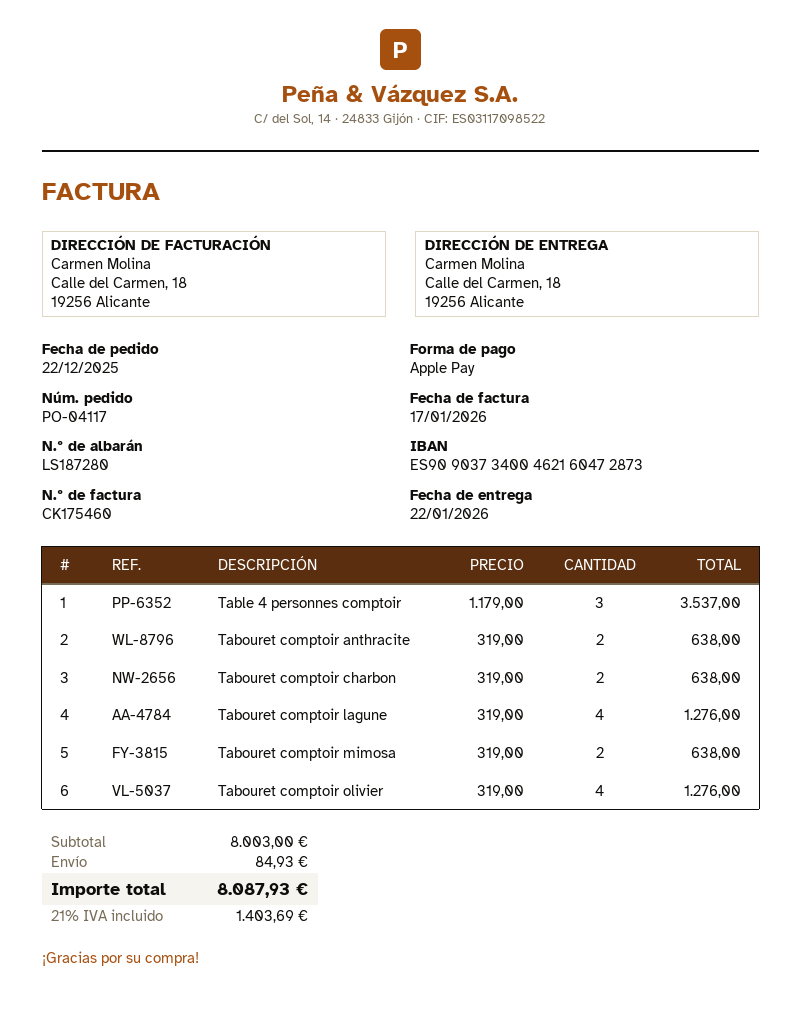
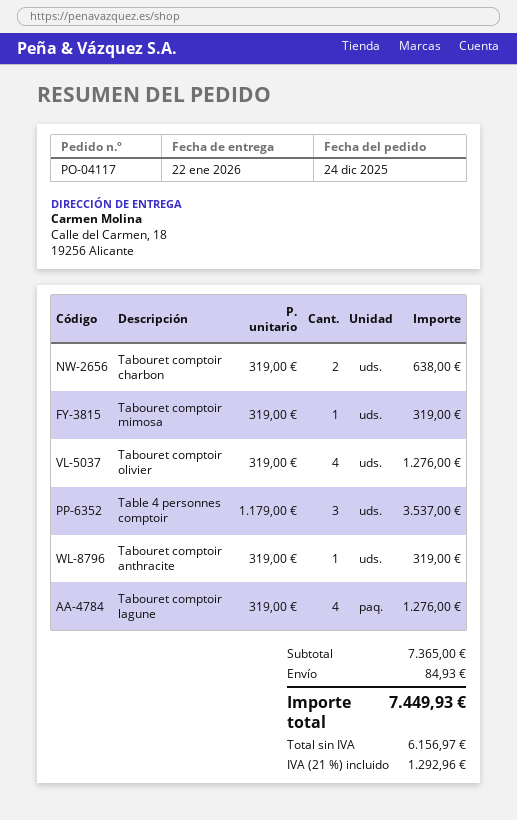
order date: 2025-12-22 -> 2025-12-24
Tabouret comptoir anthracite: 2 x 319.00 = 638.00 -> 1 x 319.00 = 319.00
Tabouret comptoir mimosa: 2 x 319.00 = 638.00 -> 1 x 319.00 = 319.00
subtotal: 8003.00 -> 7365.00
tax: 21% = 1403.69 -> 21% = 1292.96
total: 8087.93 -> 7449.93

